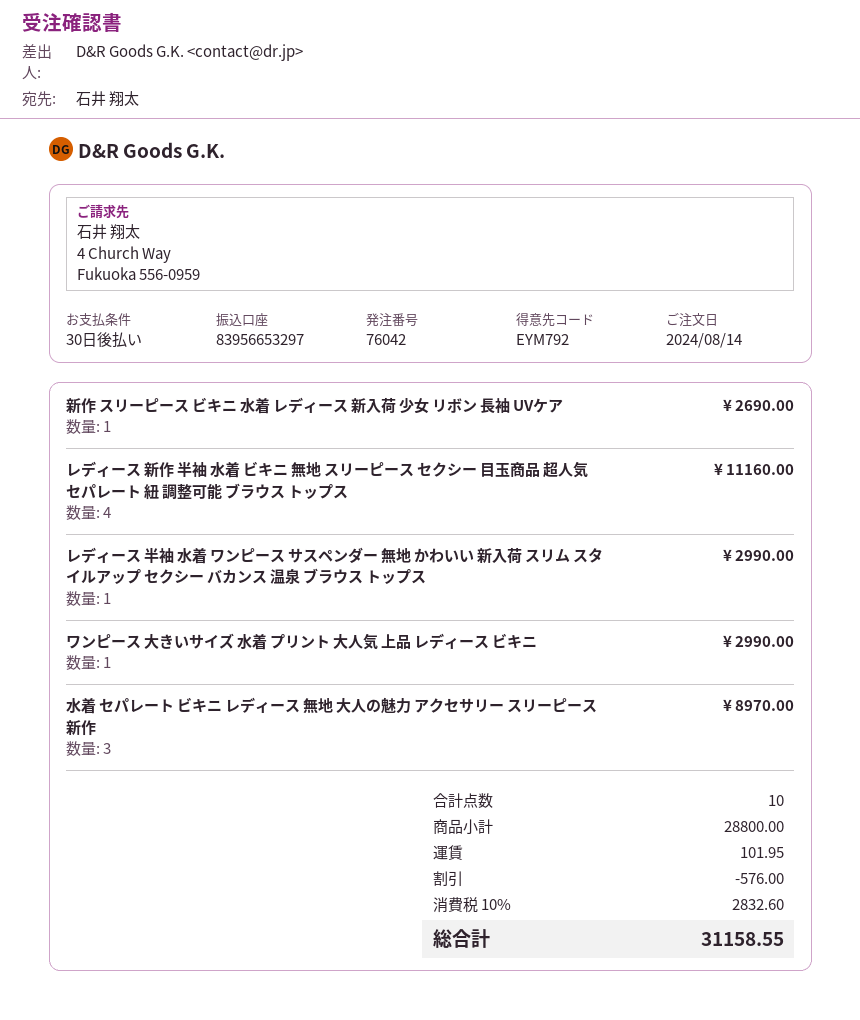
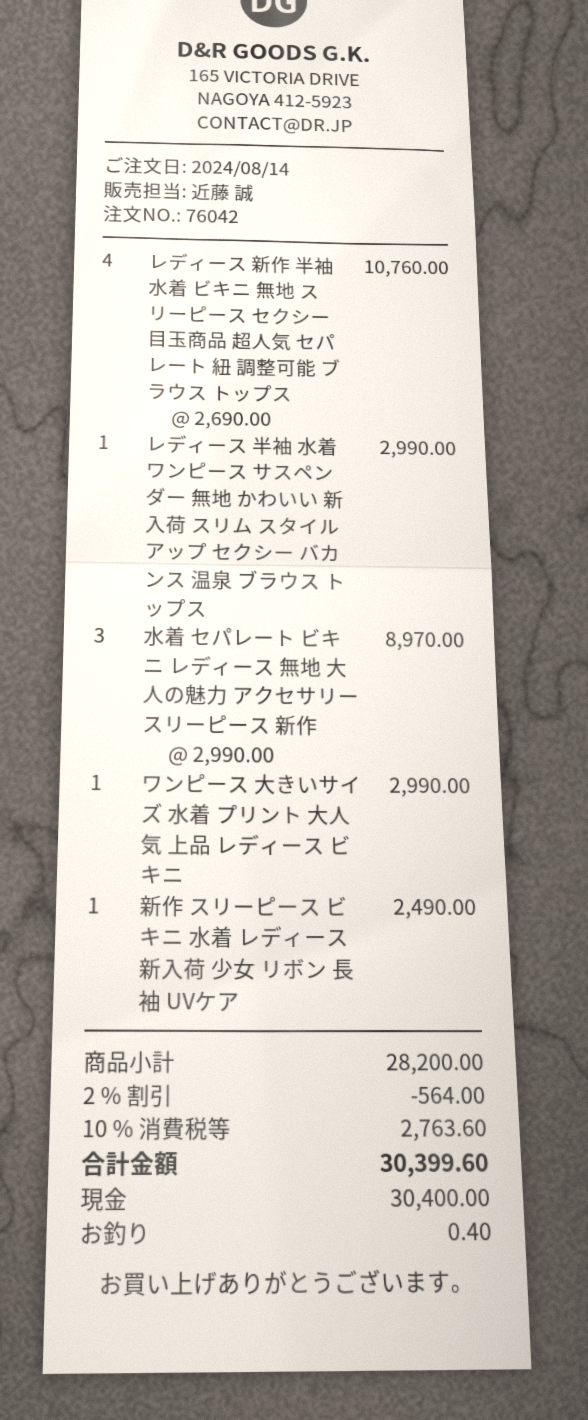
新作 スリーピース ビキニ 水着 レディース 新入荷 少女 リボン 長袖 UVケア: 1 for 2690.00 -> 1 for 2490.00
レディース 新作 半袖 水着 ビキニ 無地 スリーピース セクシー 目玉商品 超人気 セパレート 紐 調整可能 ブラウス トップス: 4 for 11160.00 -> 4 for 10760.00
subtotal: 28800.00 -> 28200.00
discount: 576.00 -> 564.00
shipping: 101.95 -> none
tax: 10% = 2832.60 -> 10% = 2763.60
total: 31158.55 -> 30399.60

